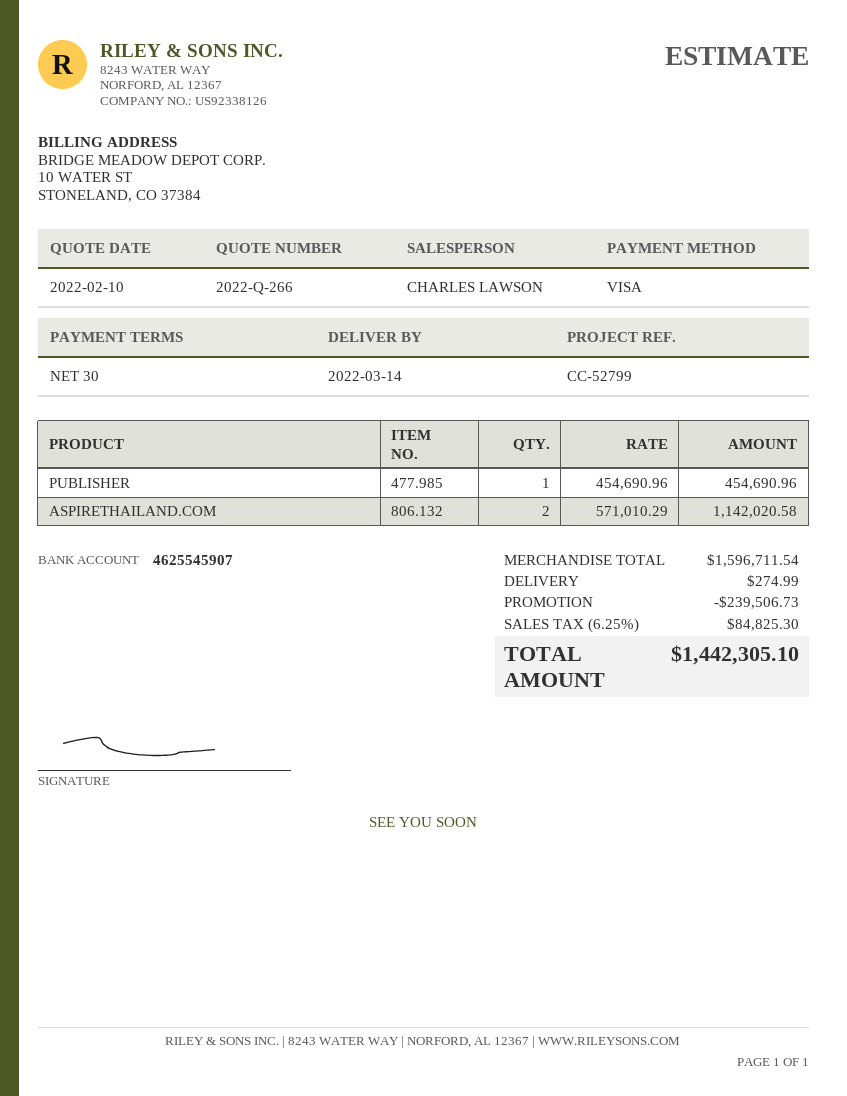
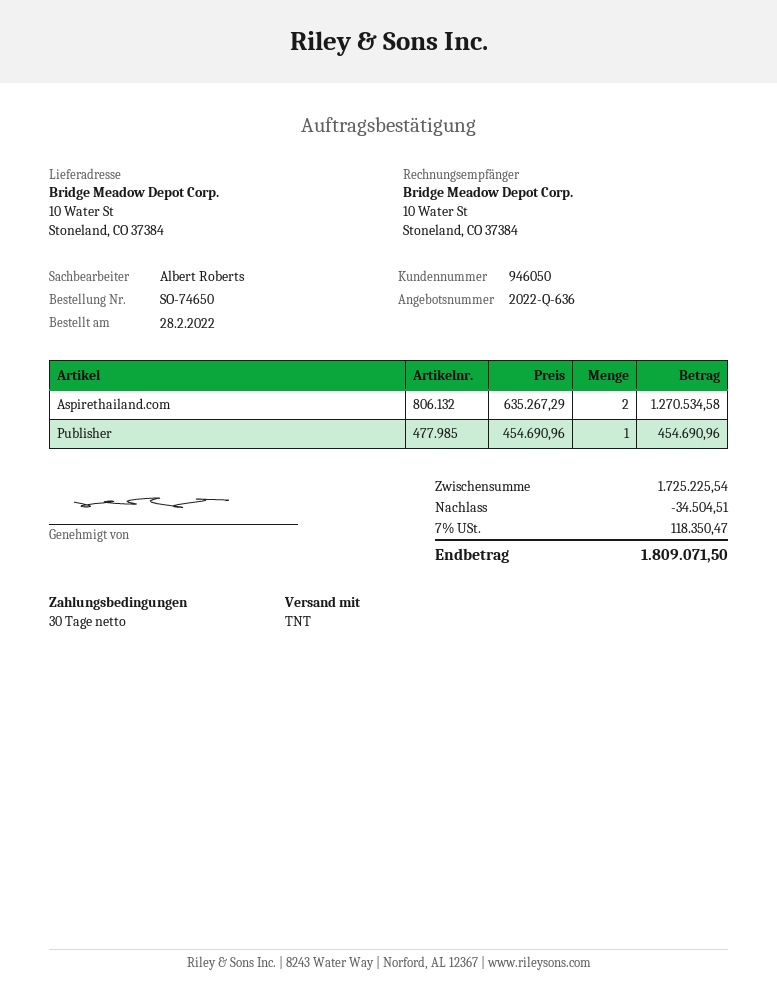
quote number: 2022-Q-266 -> 2022-Q-636
sales rep: CHARLES LAWSON -> Albert Roberts
ASPIRETHAILAND.COM: 2 x 571010.29 = 1142020.58 -> 2 x 635267.29 = 1270534.58
subtotal: 1596711.54 -> 1725225.54
discount: 239506.73 -> 34504.51
shipping: 274.99 -> none
tax: 6.25% = 84825.30 -> 7% = 118350.47
total: 1442305.10 -> 1809071.50

